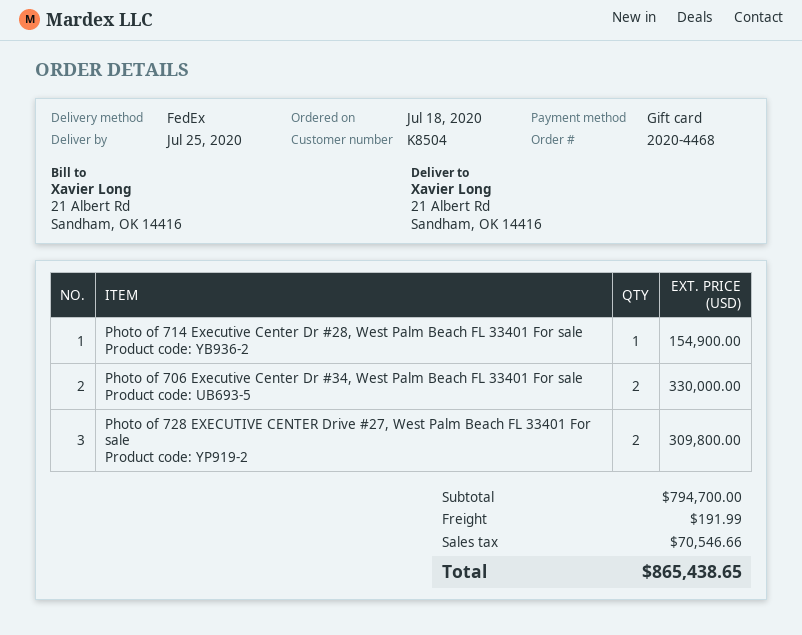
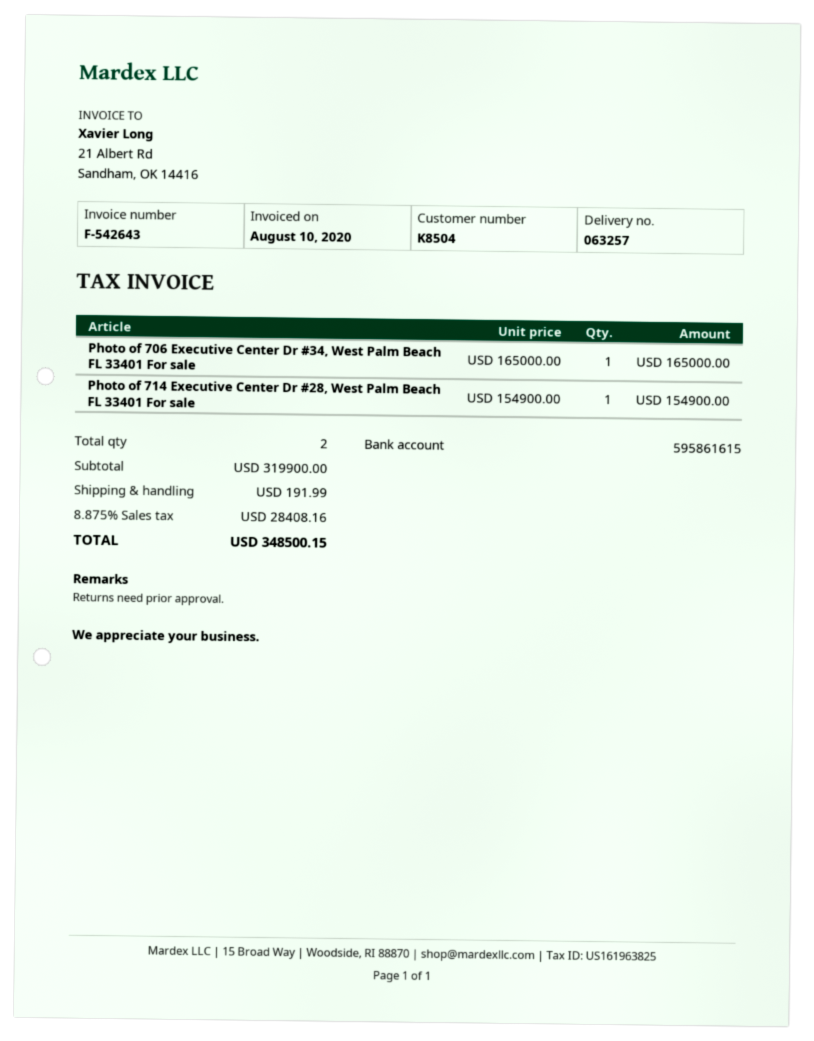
Photo of 706 Executive Center Dr #34, West Palm Beach FL 33401 For sale: 2 for 330000.00 -> 1 for 165000.00
Photo of 728 EXECUTIVE CENTER Drive #27, West Palm Beach FL 33401 For sale: 2 for 309800.00 -> none
subtotal: 794700.00 -> 319900.00
tax: 70546.66 -> 28408.16
total: 865438.65 -> 348500.15

